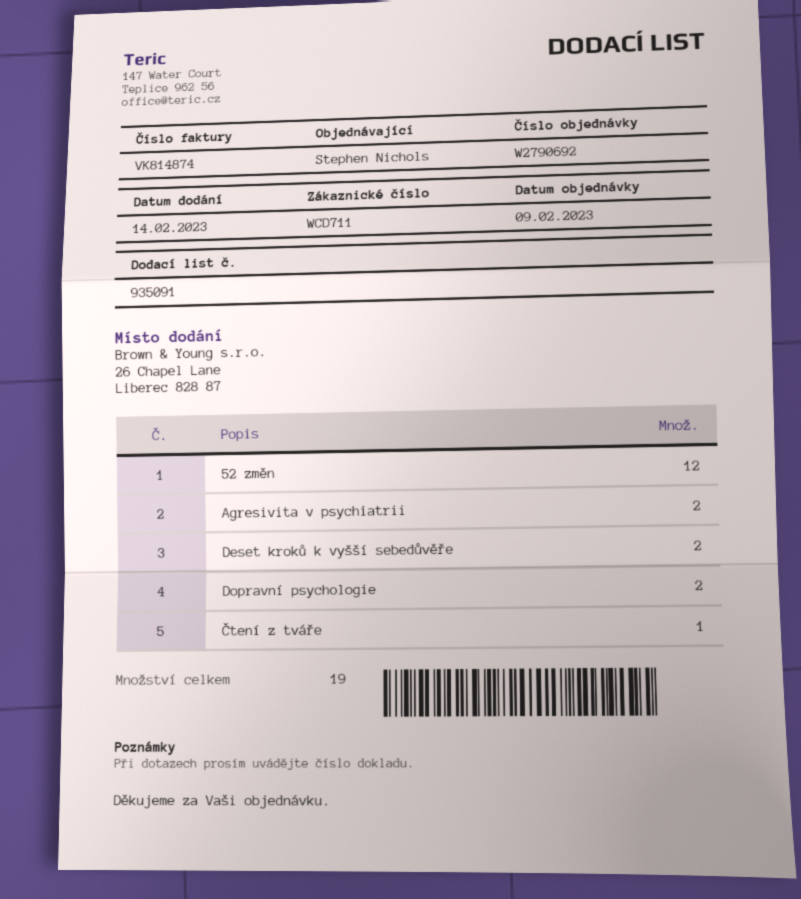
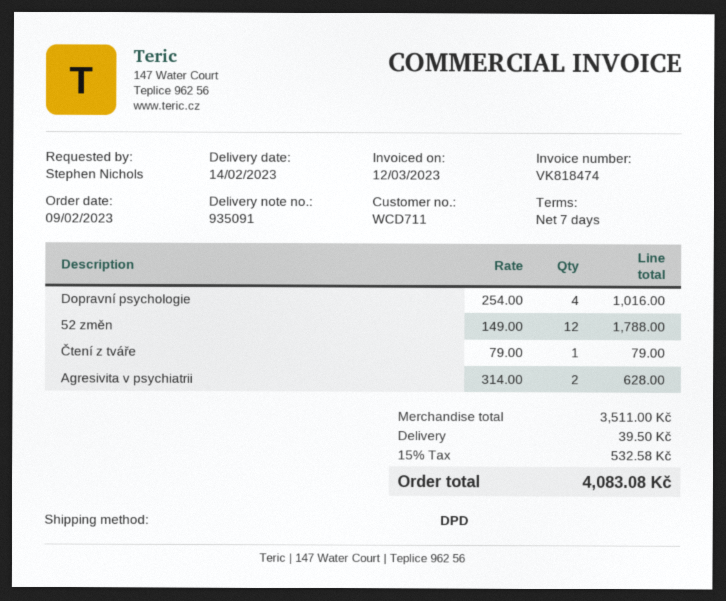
invoice number: VK814874 -> VK818474
Deset kroků k vyšší sebedůvěře: 2 -> none
Dopravní psychologie: 2 -> 4

